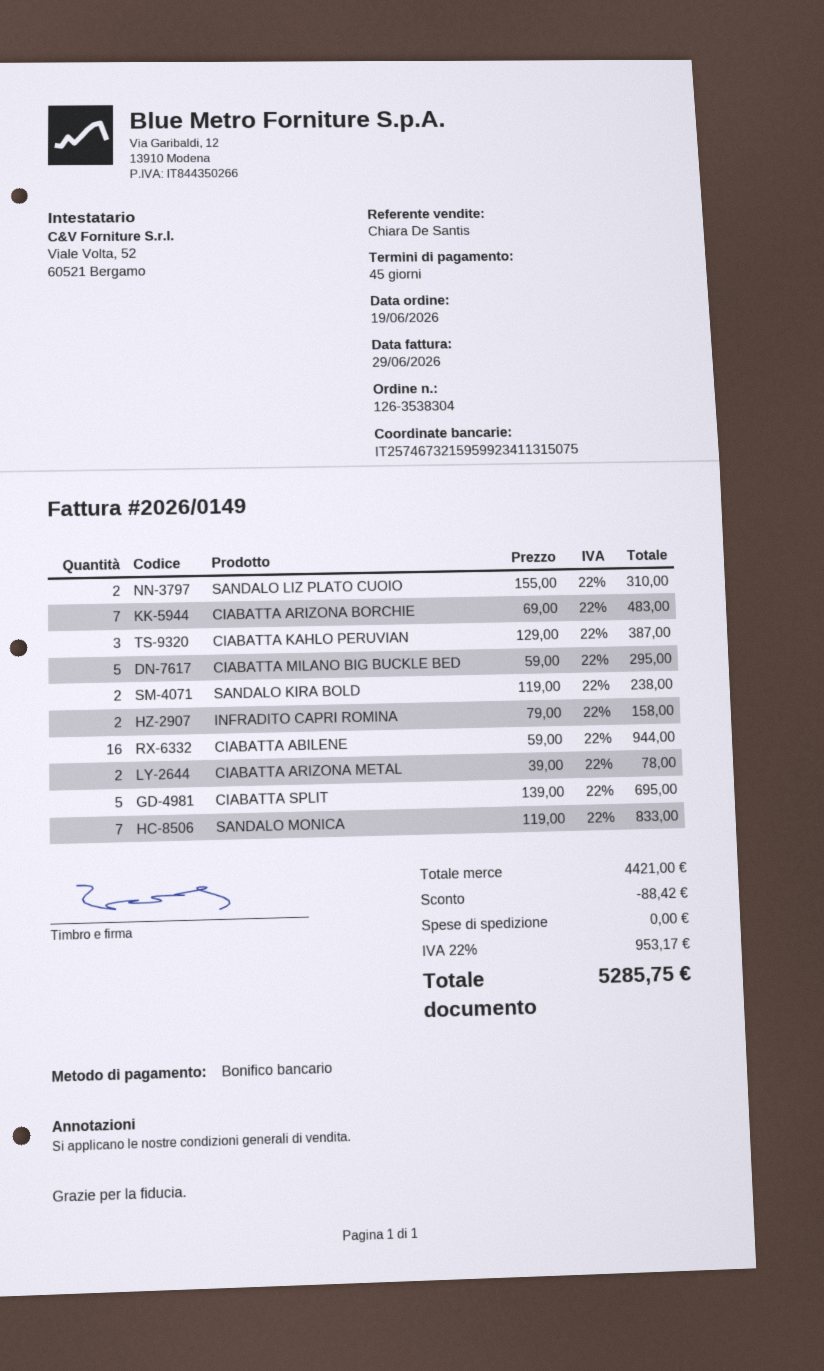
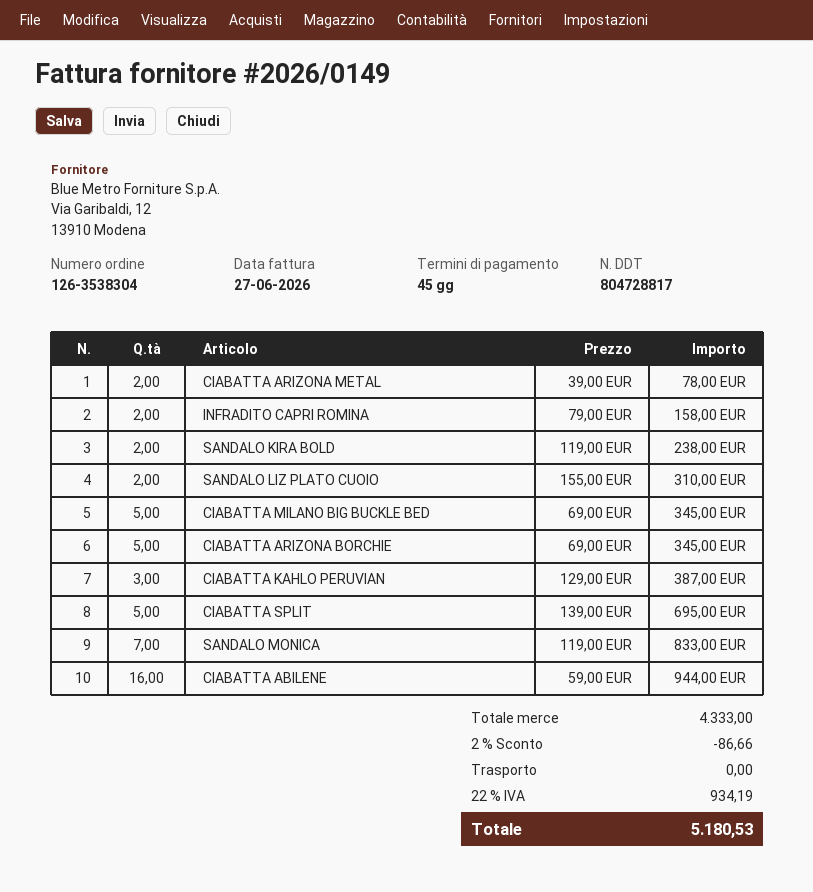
invoice date: 2026-06-29 -> 2026-06-27
CIABATTA ARIZONA BORCHIE: 7 x 69.00 = 483.00 -> 5 x 69.00 = 345.00
CIABATTA MILANO BIG BUCKLE BED: 5 x 59.00 = 295.00 -> 5 x 69.00 = 345.00
subtotal: 4421.00 -> 4333.00
discount: 88.42 -> 86.66
tax: 22% = 953.17 -> 22% = 934.19
total: 5285.75 -> 5180.53

